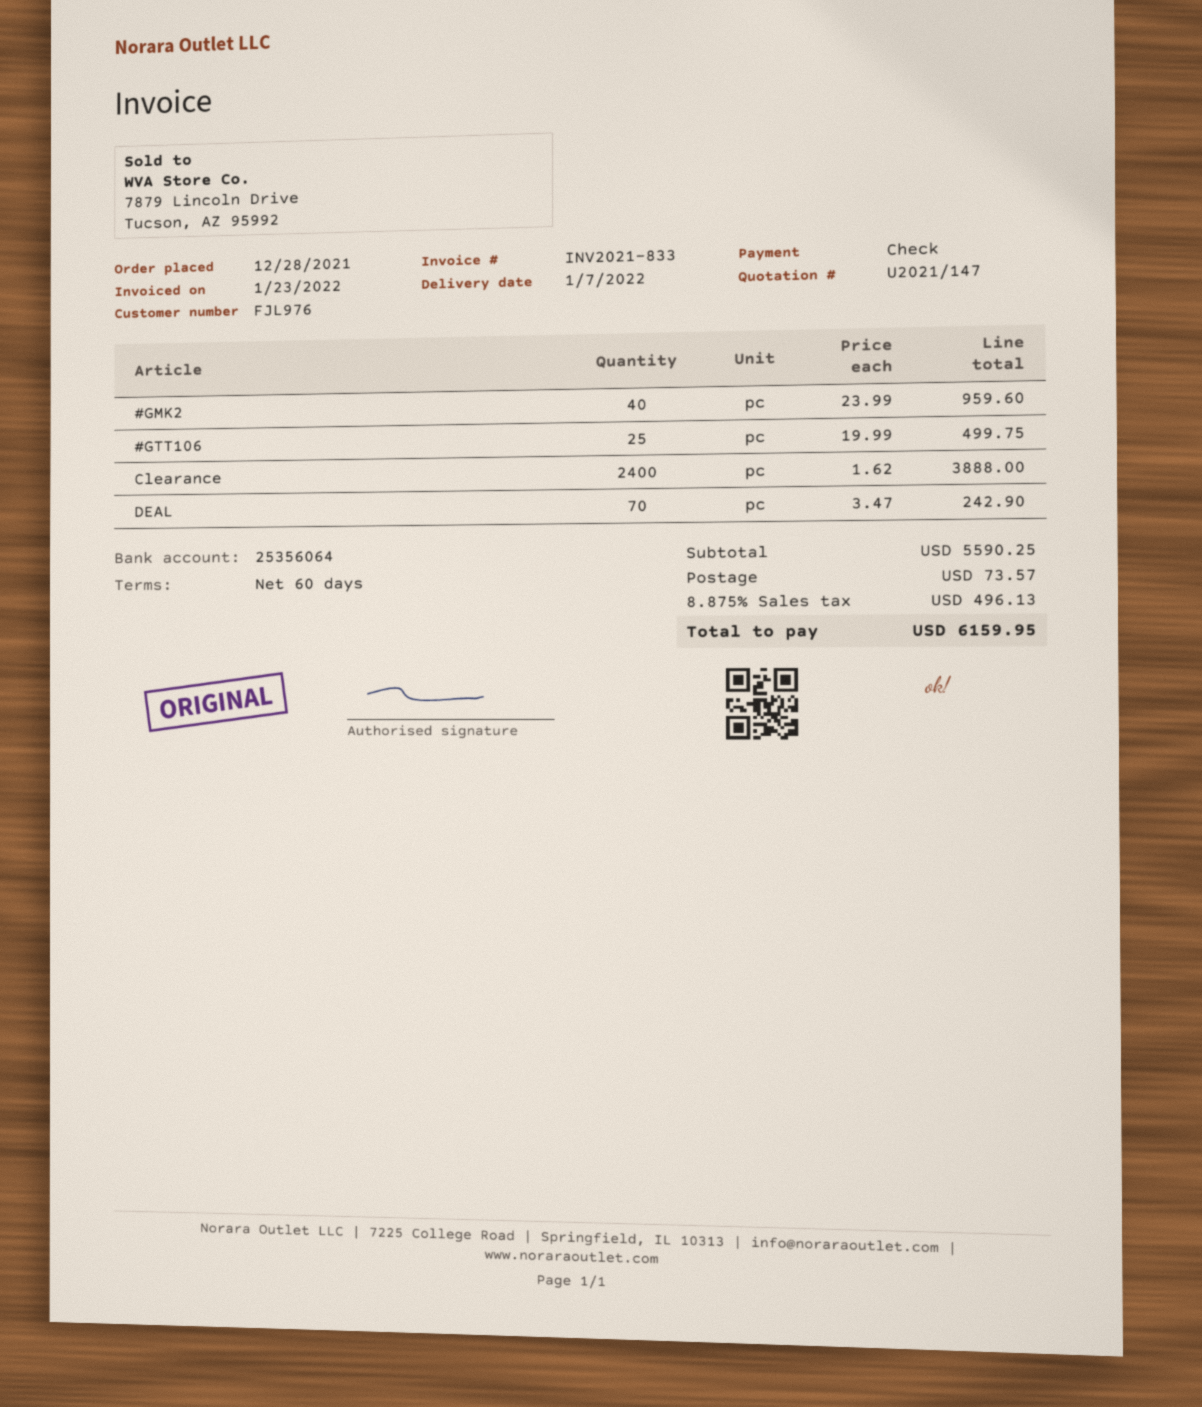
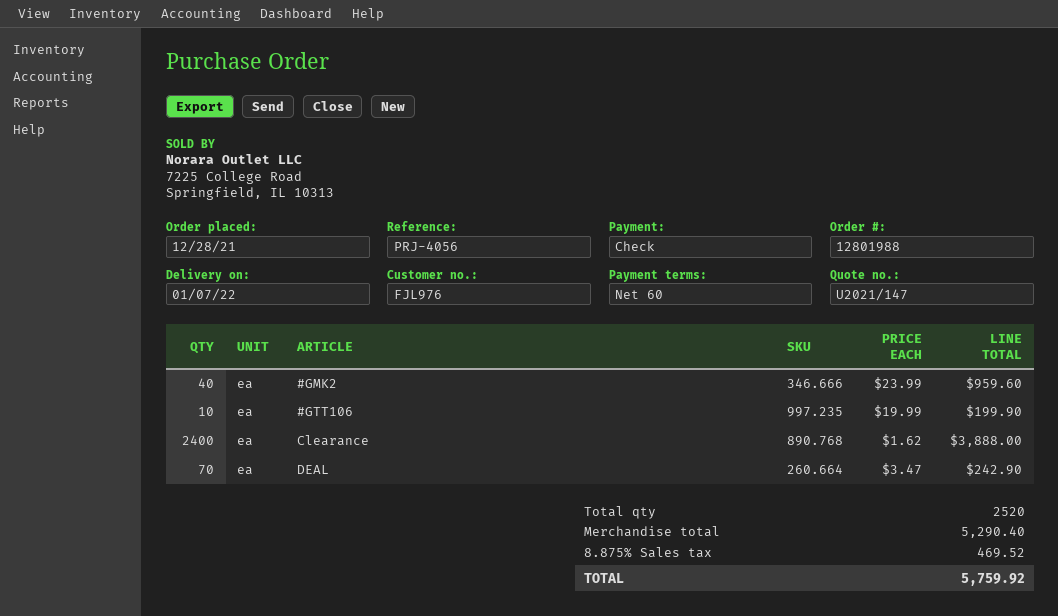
#GTT106: 25 x 19.99 = 499.75 -> 10 x 19.99 = 199.90
subtotal: 5590.25 -> 5290.40
shipping: 73.57 -> none
tax: 8.875% = 496.13 -> 8.875% = 469.52
total: 6159.95 -> 5759.92

